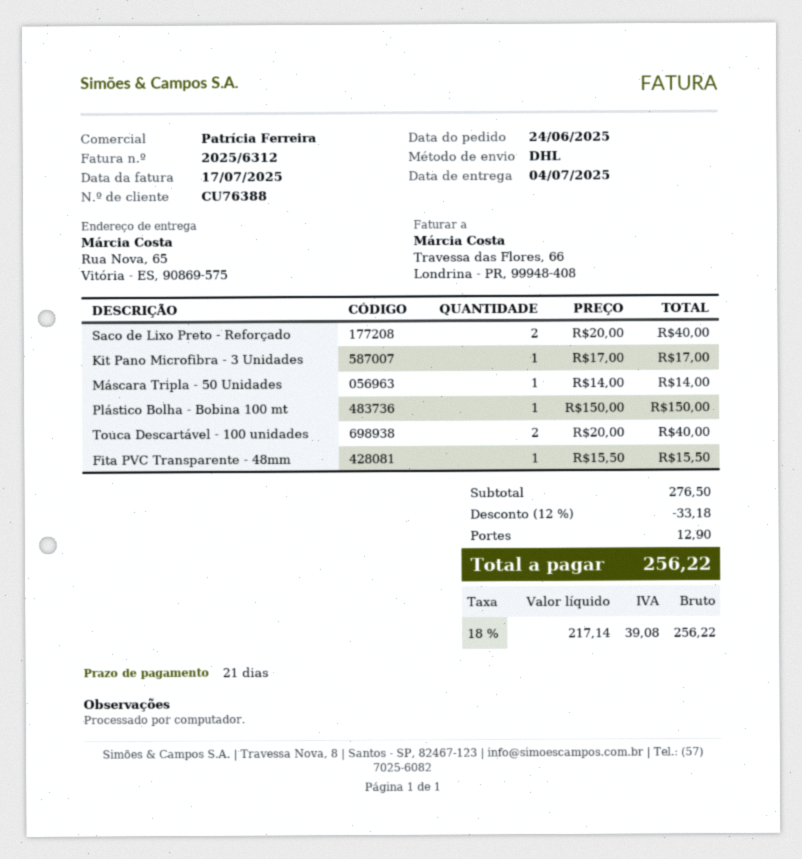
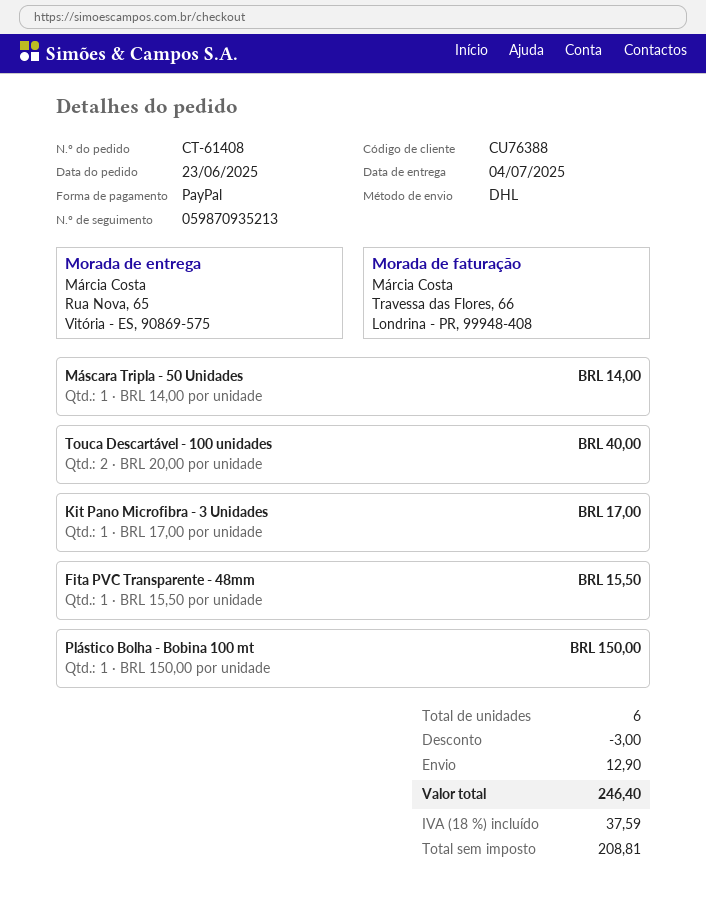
order date: 2025-06-24 -> 2025-06-23
Saco de Lixo Preto - Reforçado: 2 x 20.00 = 40.00 -> none
discount: 33.18 -> 3.00
net: 217.14 -> 208.81
tax: 18% = 39.08 -> 18% = 37.59
total: 256.22 -> 246.40

